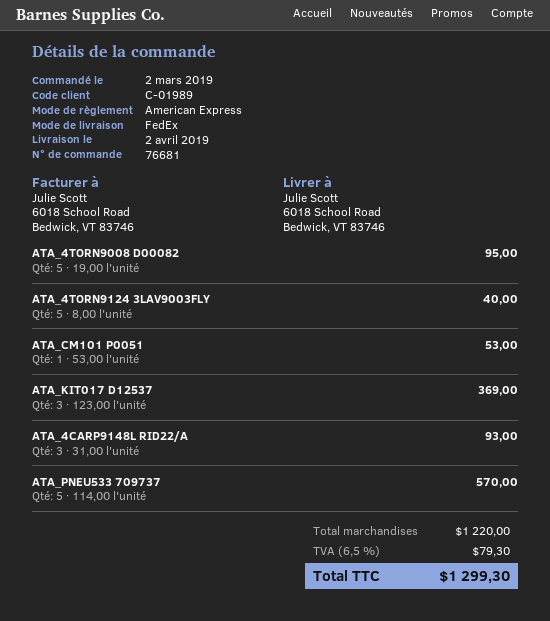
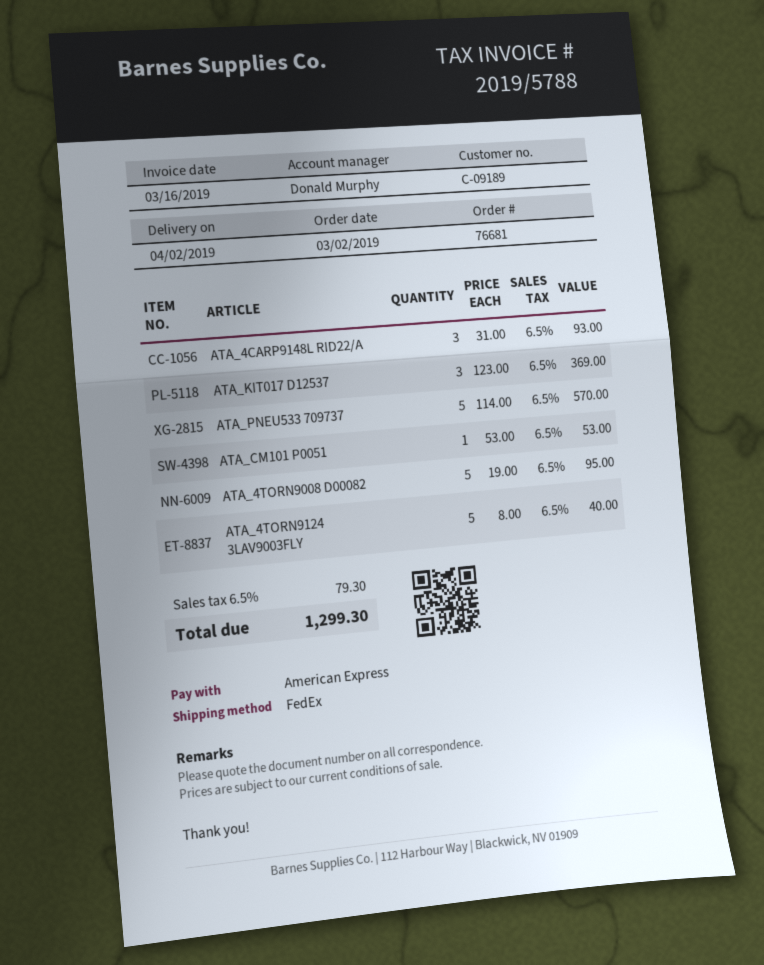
customer number: C-01989 -> C-09189

